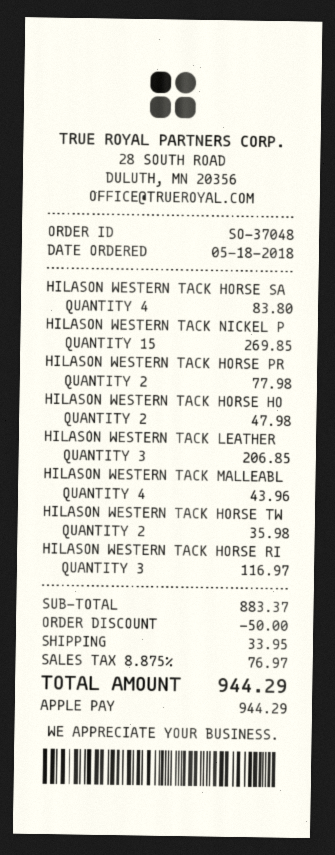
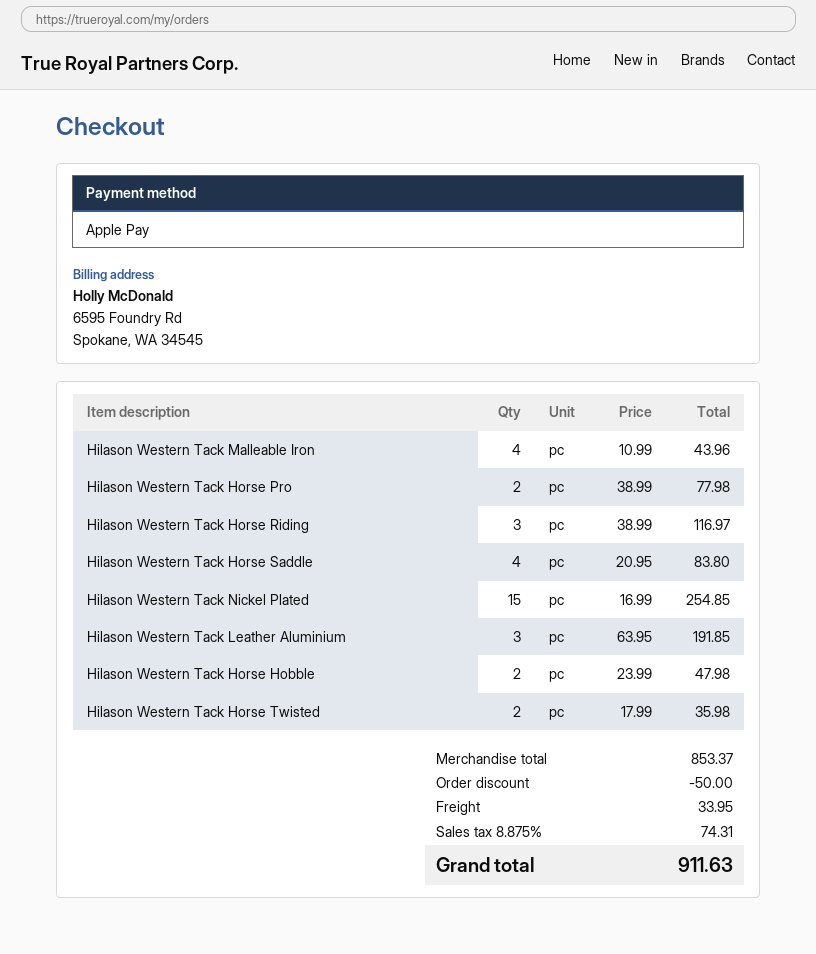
HILASON WESTERN TACK NICKEL P: 15 for 269.85 -> 15 for 254.85
HILASON WESTERN TACK LEATHER: 3 for 206.85 -> 3 for 191.85
subtotal: 883.37 -> 853.37
tax: 8.875% = 76.97 -> 8.875% = 74.31
total: 944.29 -> 911.63

